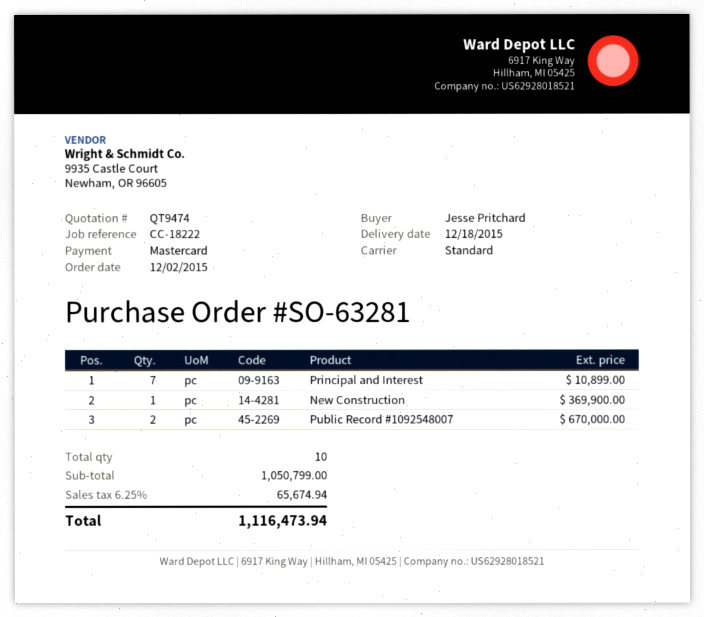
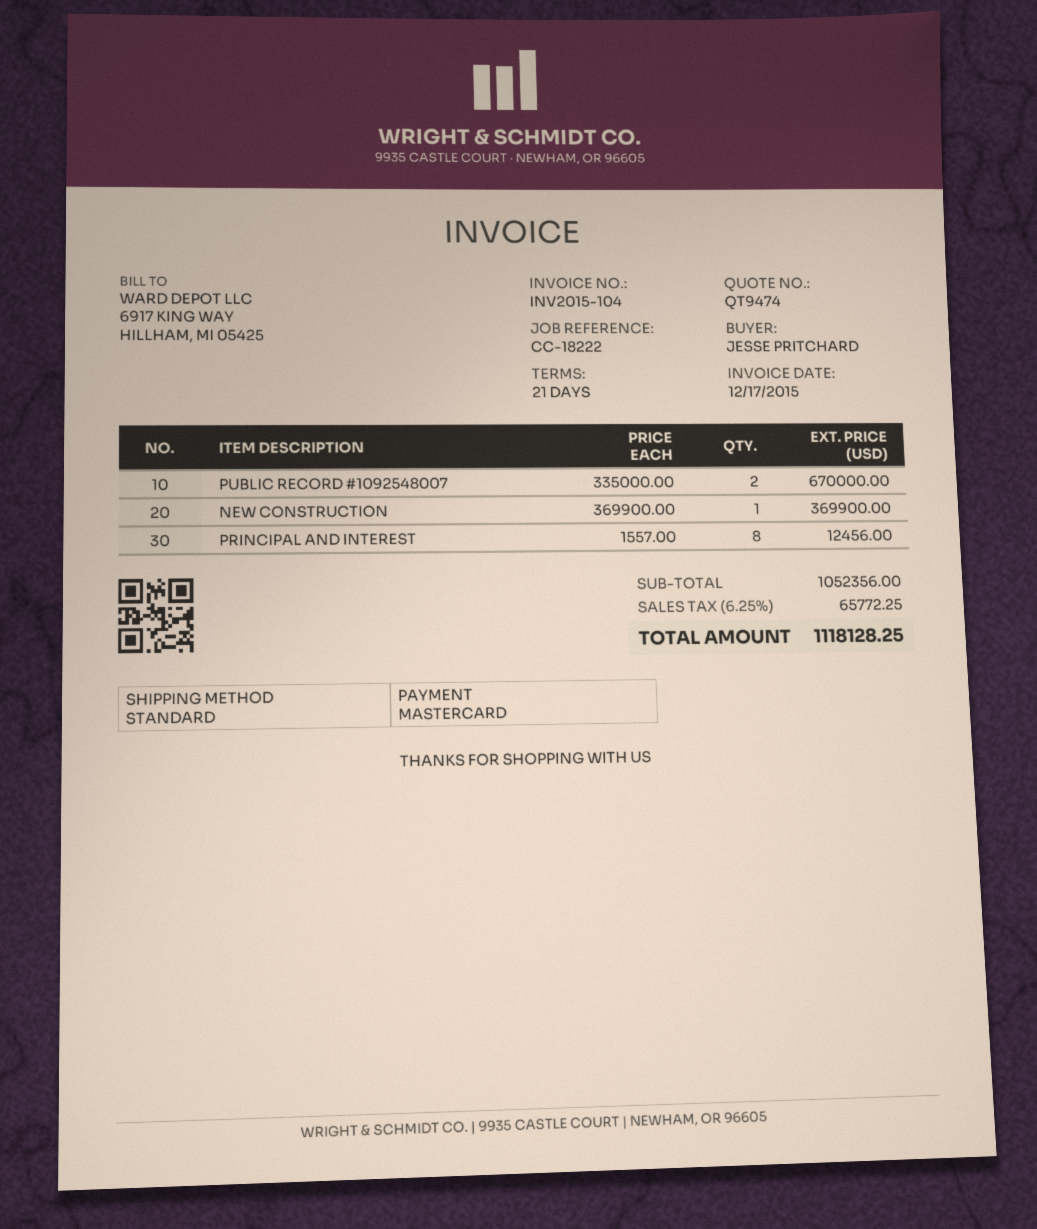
Principal and Interest: 7 for 10899.00 -> 8 for 12456.00
subtotal: 1050799.00 -> 1052356.00
tax: 6.25% = 65674.94 -> 6.25% = 65772.25
total: 1116473.94 -> 1118128.25

